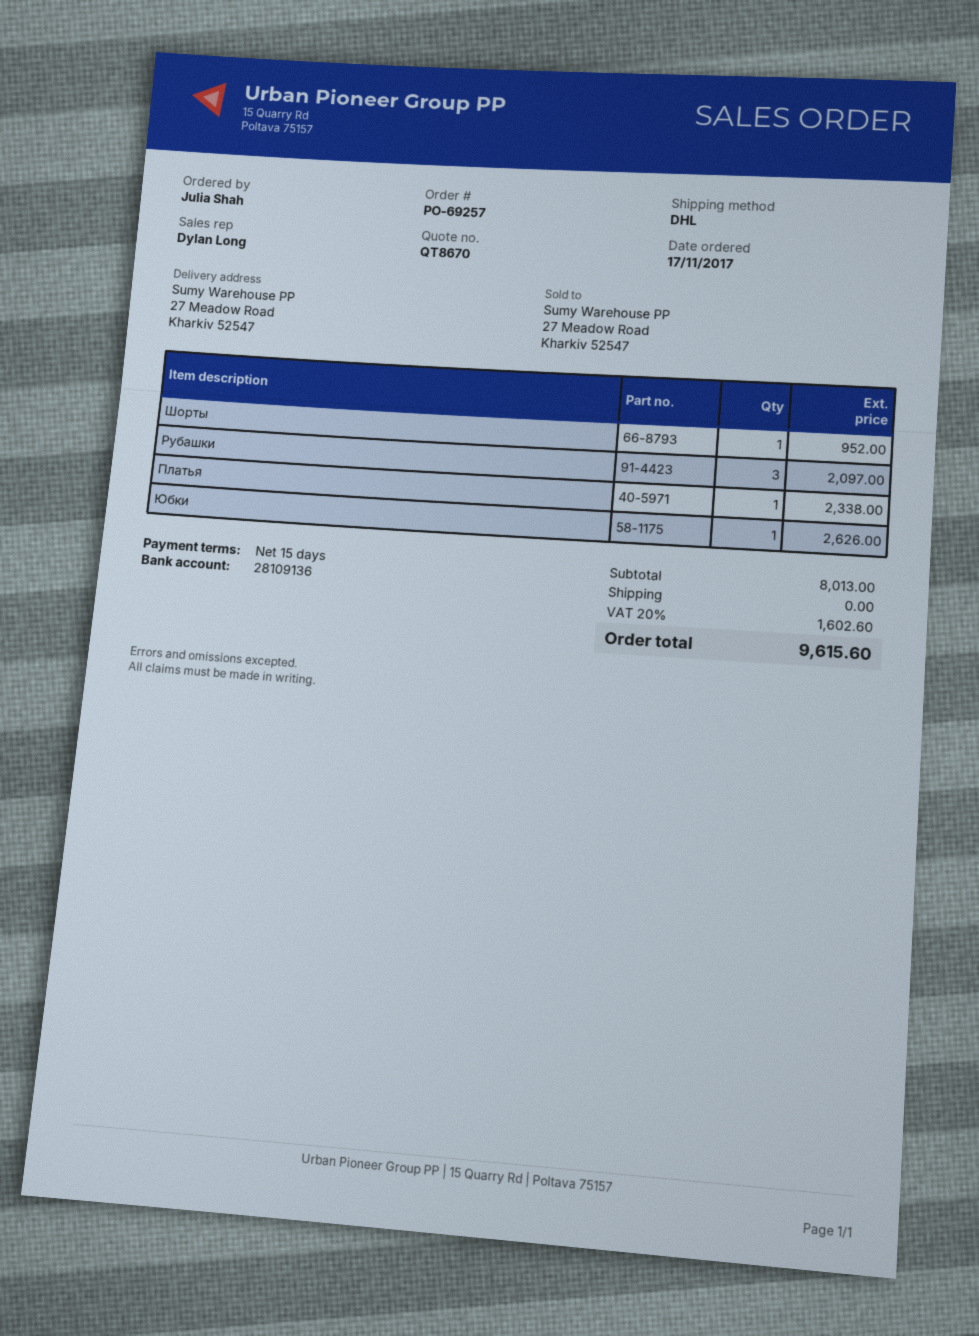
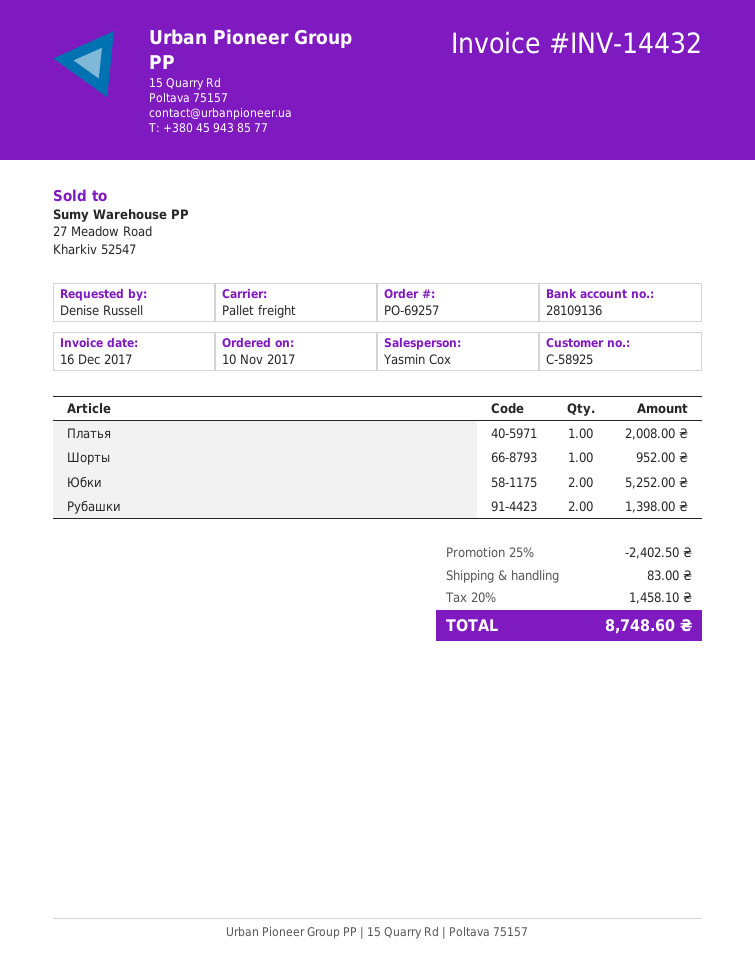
order date: 2017-11-17 -> 2017-11-10
ordered by: Julia Shah -> Denise Russell
sales rep: Dylan Long -> Yasmin Cox
shipping method: DHL -> pallet freight
Рубашки: 3 for 2097.00 -> 2 for 1398.00
Платья: 1 for 2338.00 -> 1 for 2008.00
Юбки: 1 for 2626.00 -> 2 for 5252.00
discount: none -> 25% = 2402.50
shipping: 0.00 -> 83.00
tax: 20% = 1602.60 -> 20% = 1458.10
total: 9615.60 -> 8748.60

